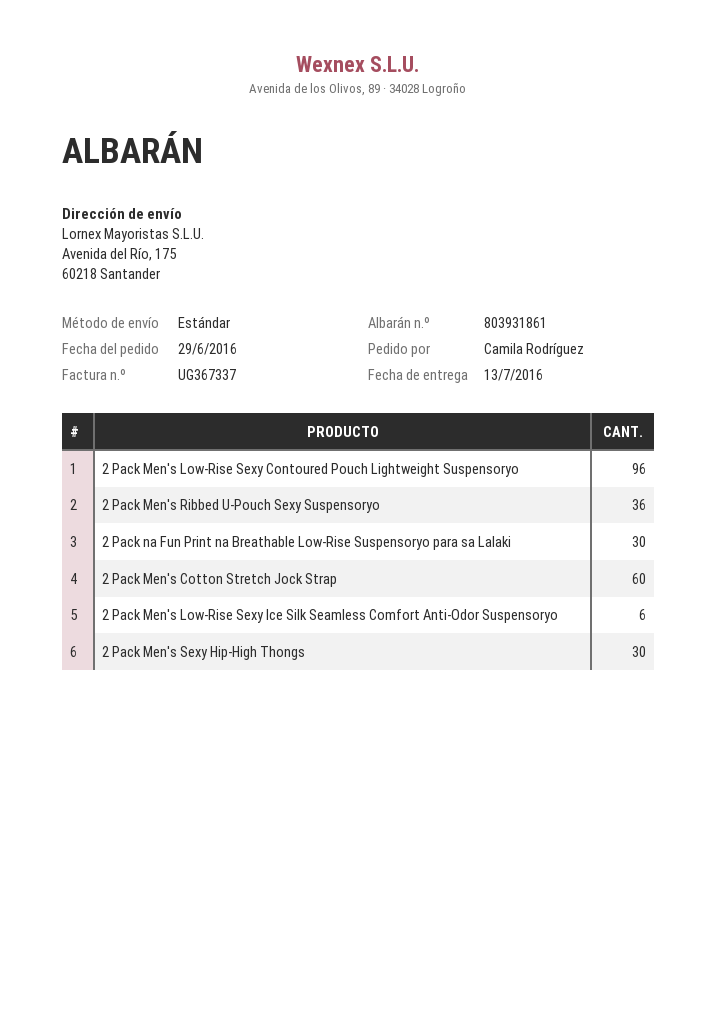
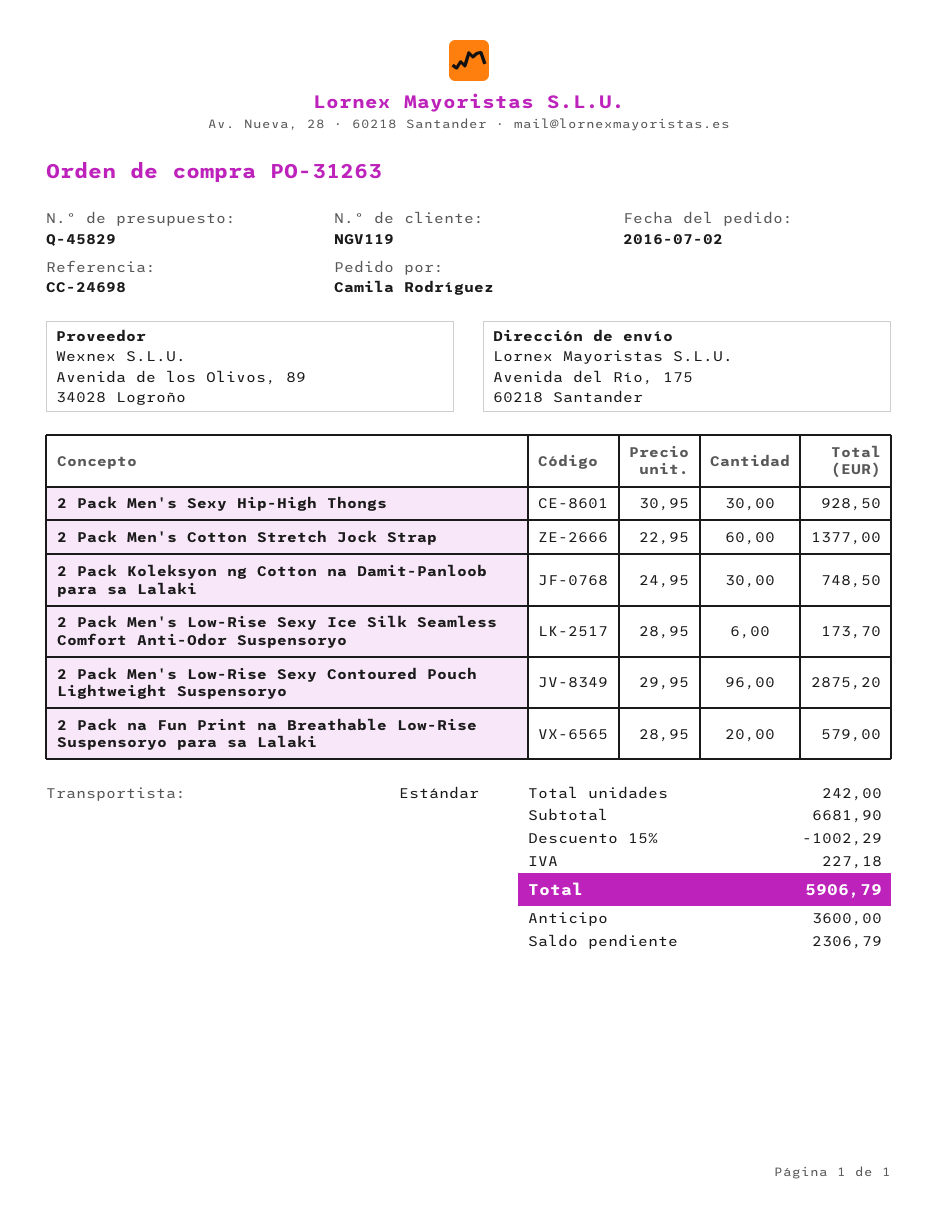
order date: 2016-06-29 -> 2016-07-02
2 Pack Men's Ribbed U-Pouch Sexy Suspensoryo: 36 -> none
2 Pack na Fun Print na Breathable Low-Rise Suspensoryo para sa Lalaki: 30 -> 20
2 Pack Koleksyon ng Cotton na Damit-Panloob para sa Lalaki: none -> 30

